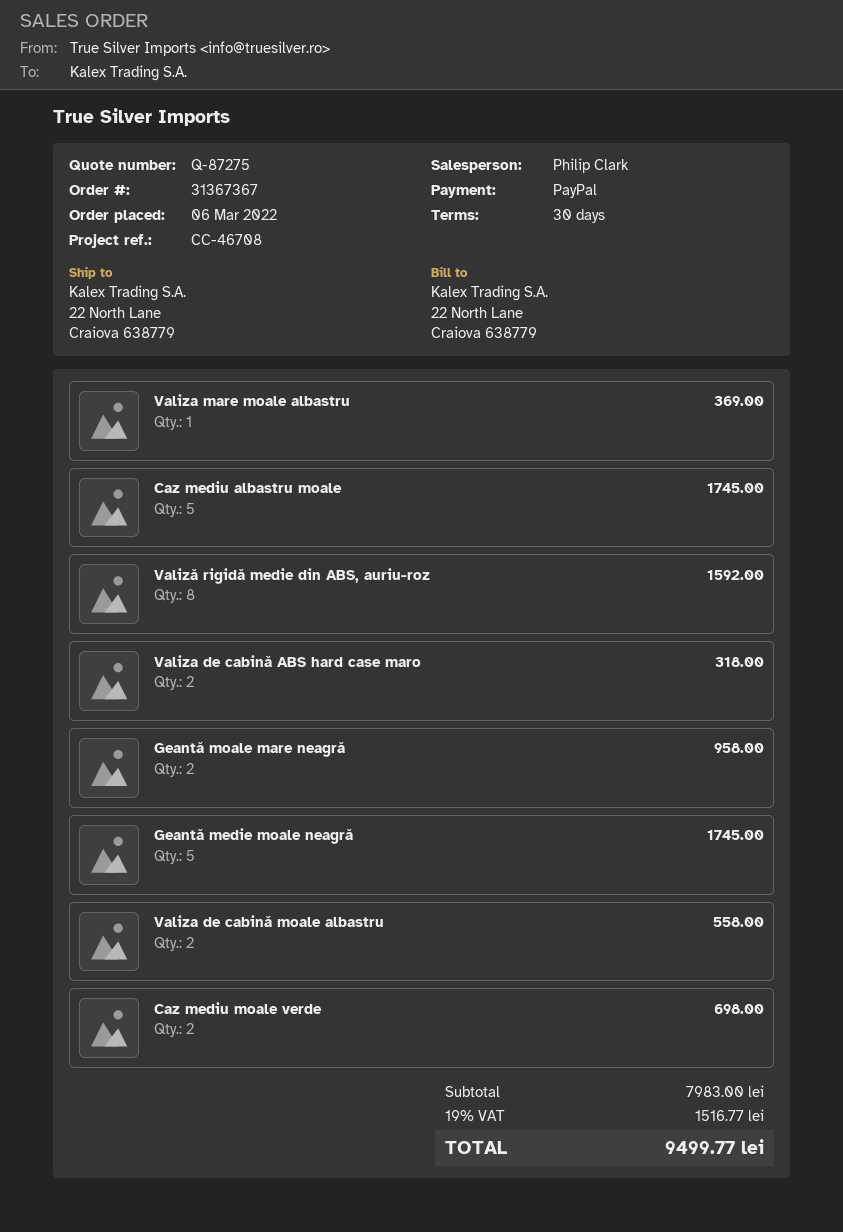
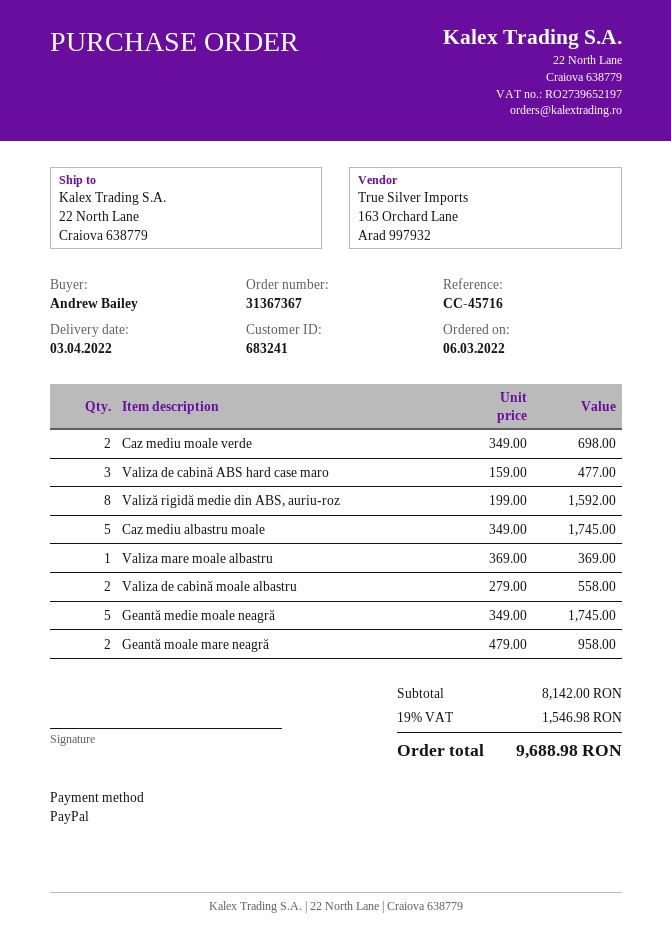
reference: CC-46708 -> CC-45716
Valiza de cabină ABS hard case maro: 2 for 318.00 -> 3 for 477.00
subtotal: 7983.00 -> 8142.00
tax: 19% = 1516.77 -> 19% = 1546.98
total: 9499.77 -> 9688.98

